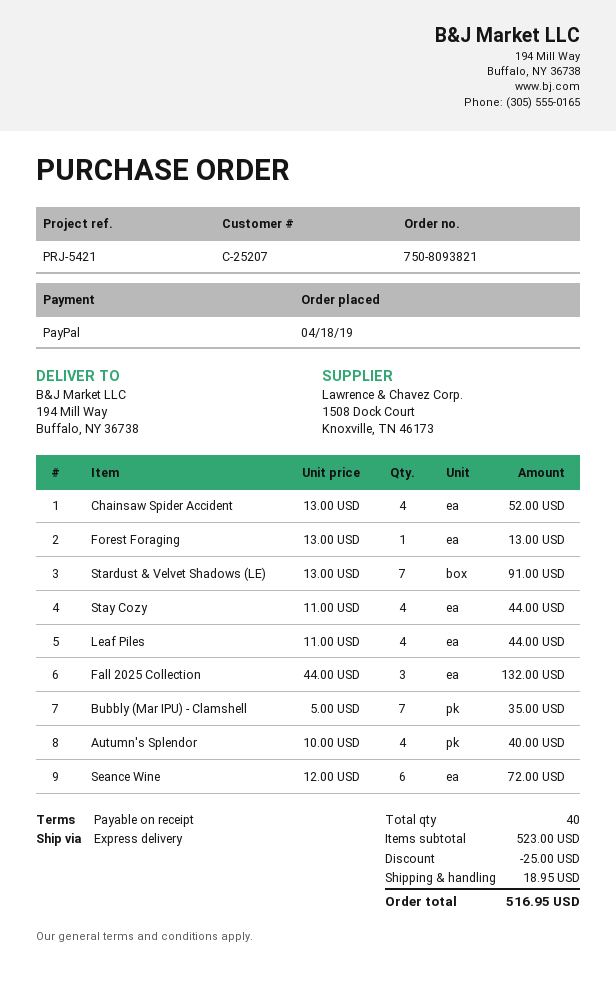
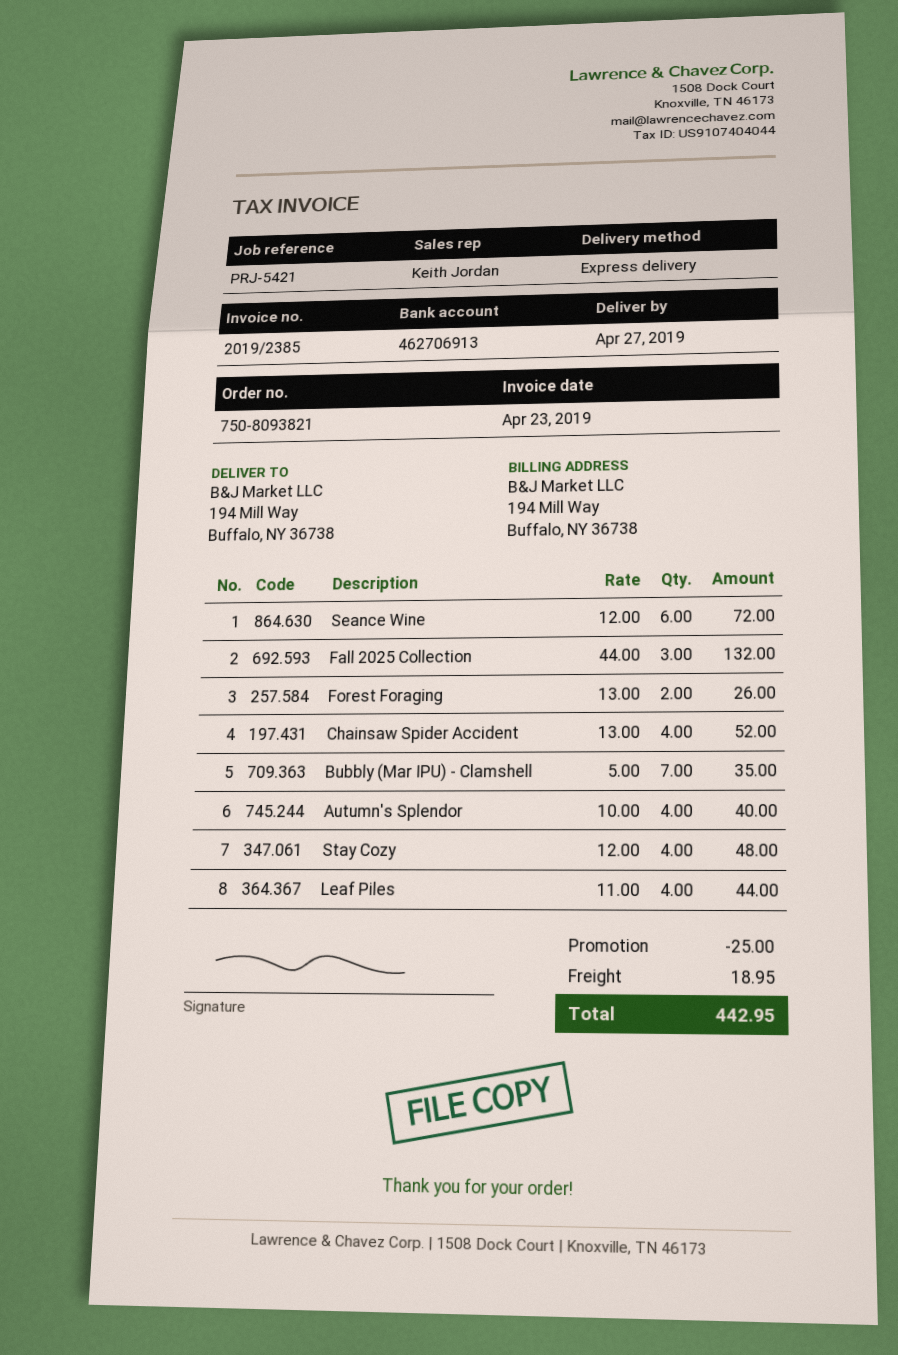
Forest Foraging: 1 x 13.00 = 13.00 -> 2 x 13.00 = 26.00
Stardust & Velvet Shadows (LE): 7 x 13.00 = 91.00 -> none
Stay Cozy: 4 x 11.00 = 44.00 -> 4 x 12.00 = 48.00
total: 516.95 -> 442.95

